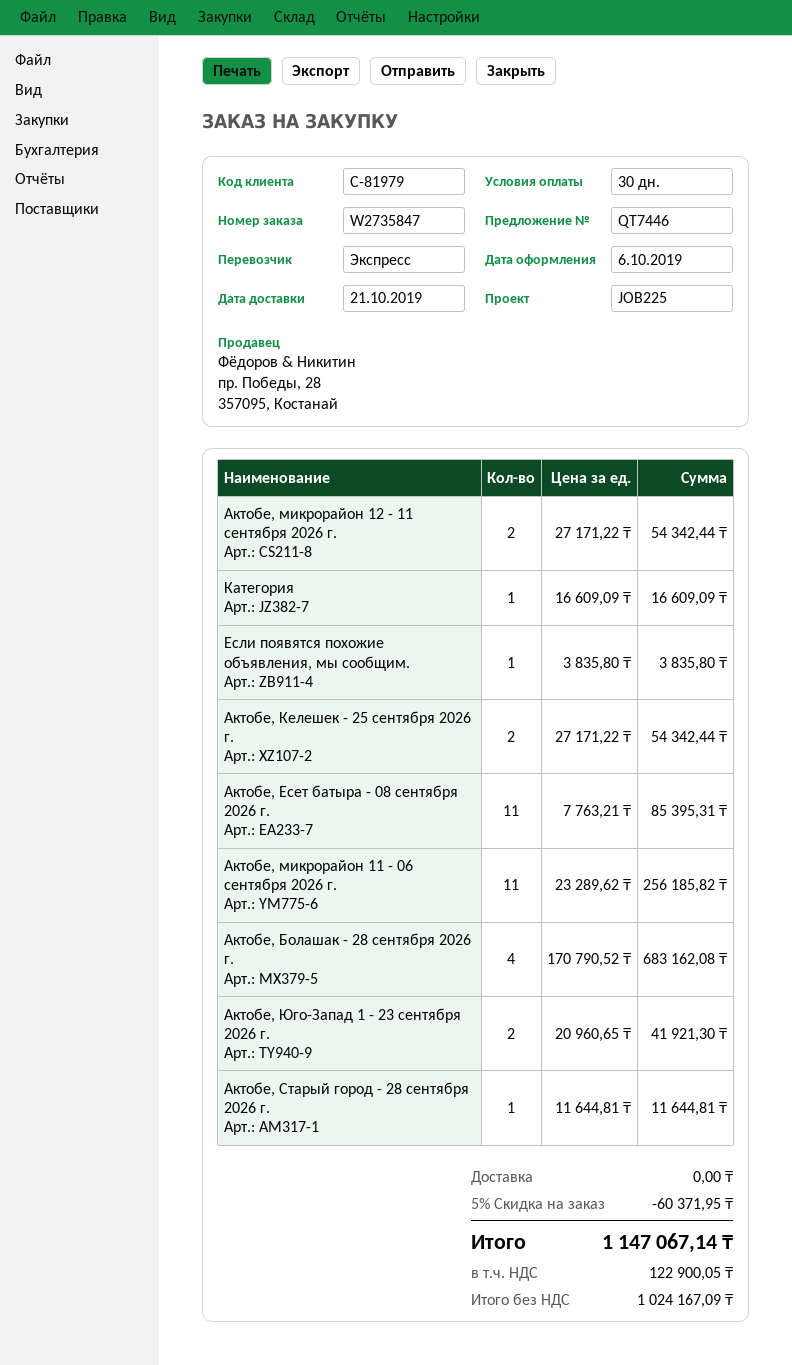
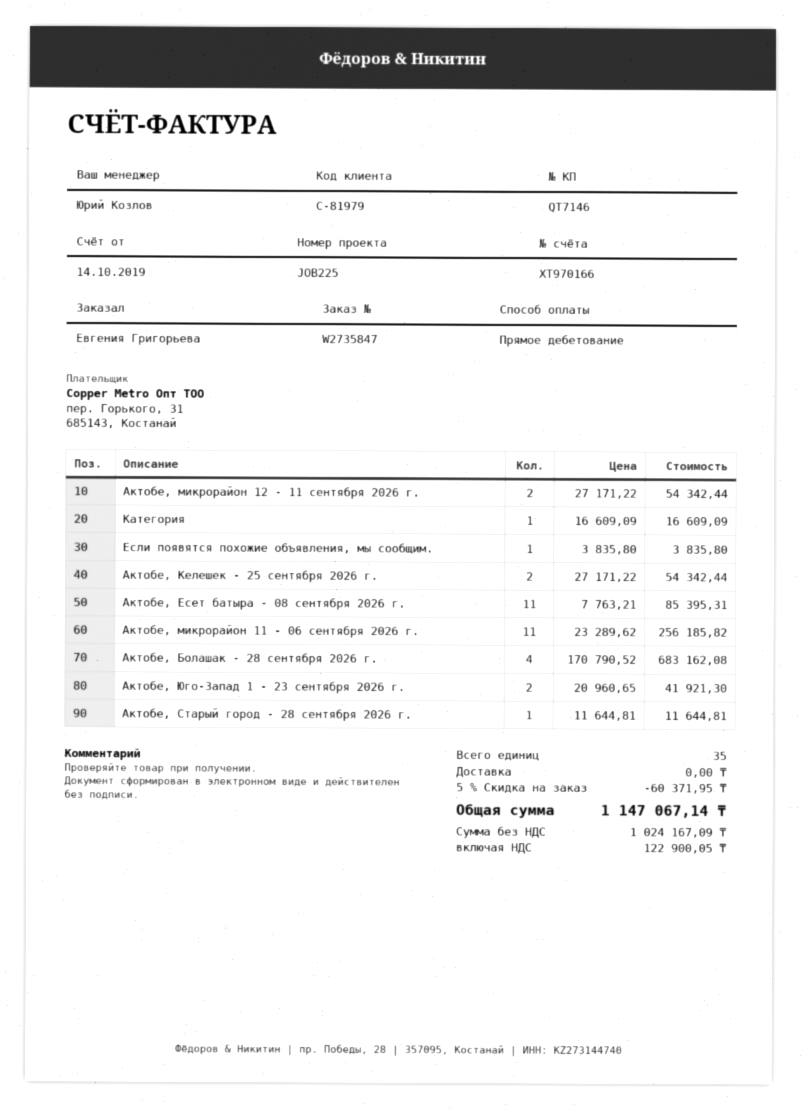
quote number: QT7446 -> QT7146

